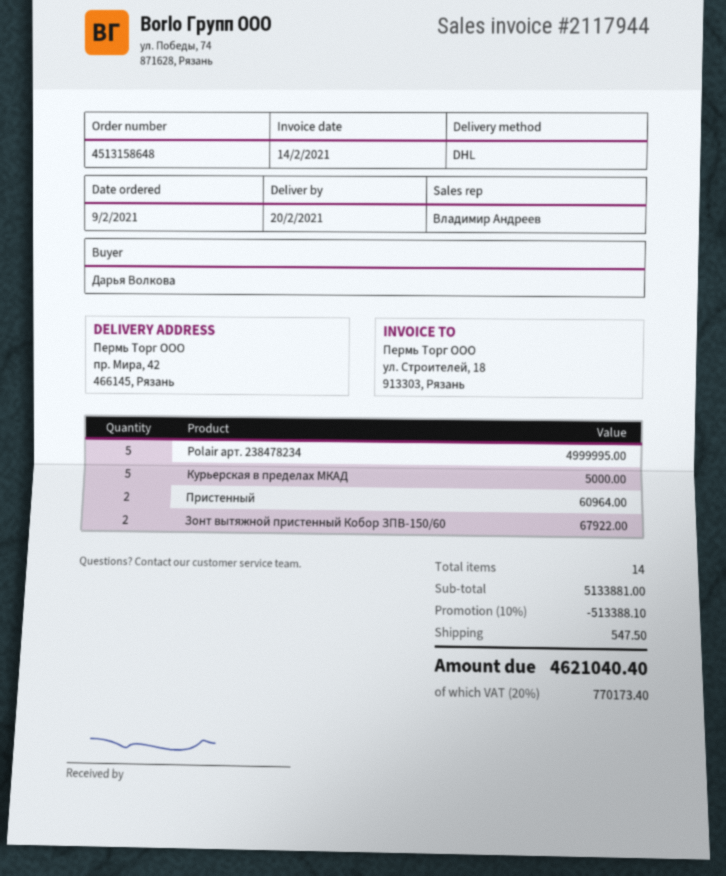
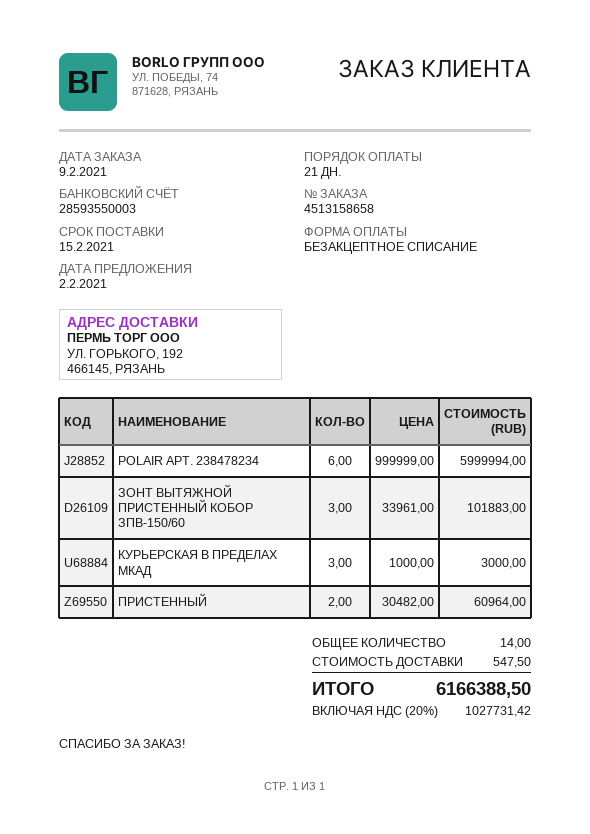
order number: 4513158648 -> 4513158658
delivery date: 2021-02-20 -> 2021-02-15
ship to: пр. Мира, 42, 466145, Рязань -> УЛ. ГОРЬКОГО, 192, 466145, РЯЗАНЬ
Polair арт. 238478234: 5 for 4999995.00 -> 6 for 5999994.00
Курьерская в пределах МКАД: 5 for 5000.00 -> 3 for 3000.00
Зонт вытяжной пристенный Кобор ЗПВ-150/60: 2 for 67922.00 -> 3 for 101883.00
discount: 10% = 513388.10 -> none
tax: 20% = 770173.40 -> 20% = 1027731.42
total: 4621040.40 -> 6166388.50

